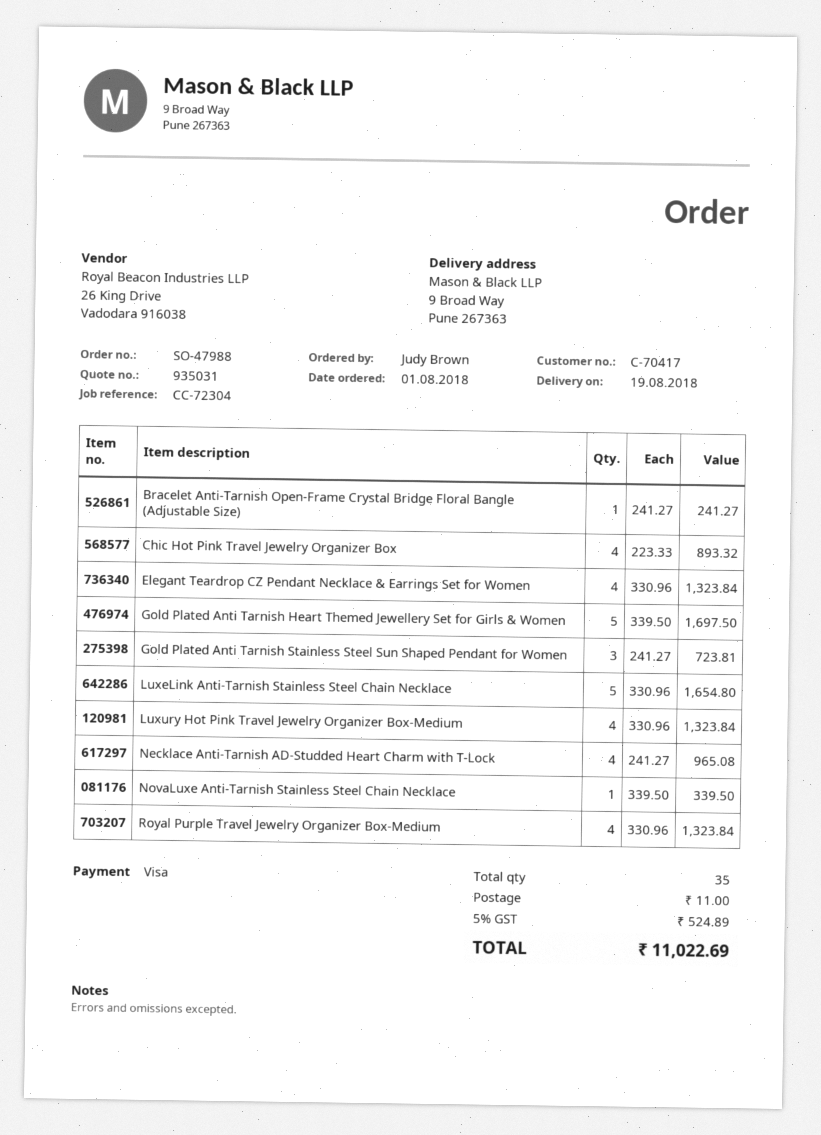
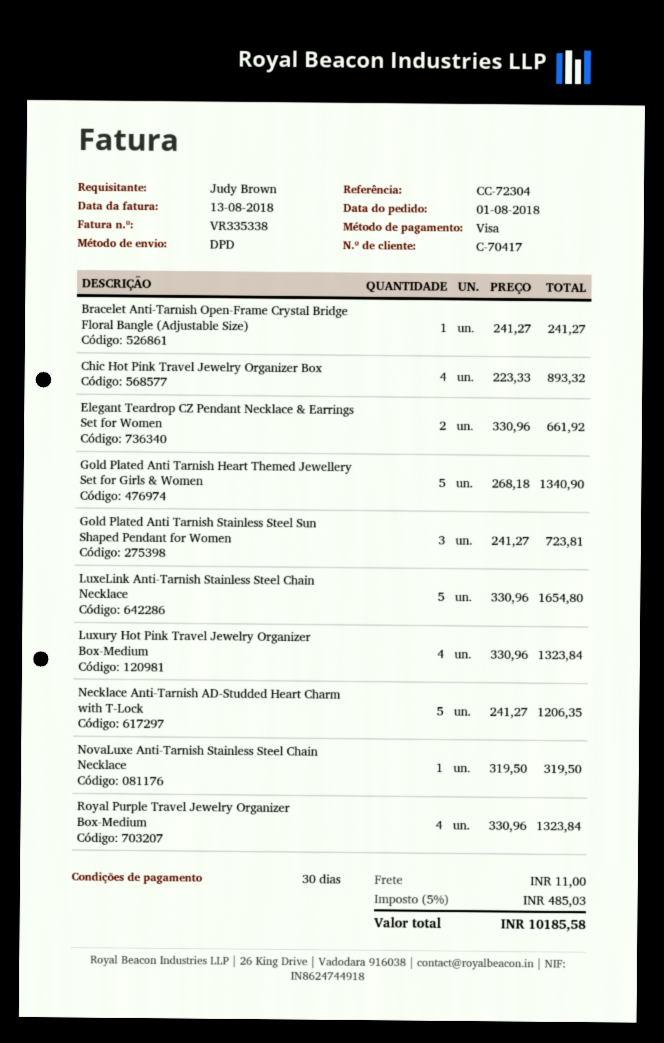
Elegant Teardrop CZ Pendant Necklace & Earrings Set for Women: 4 x 330.96 = 1323.84 -> 2 x 330.96 = 661.92
Gold Plated Anti Tarnish Heart Themed Jewellery Set for Girls & Women: 5 x 339.50 = 1697.50 -> 5 x 268.18 = 1340.90
Necklace Anti-Tarnish AD-Studded Heart Charm with T-Lock: 4 x 241.27 = 965.08 -> 5 x 241.27 = 1206.35
NovaLuxe Anti-Tarnish Stainless Steel Chain Necklace: 1 x 339.50 = 339.50 -> 1 x 319.50 = 319.50
tax: 5% = 524.89 -> 5% = 485.03
total: 11022.69 -> 10185.58

